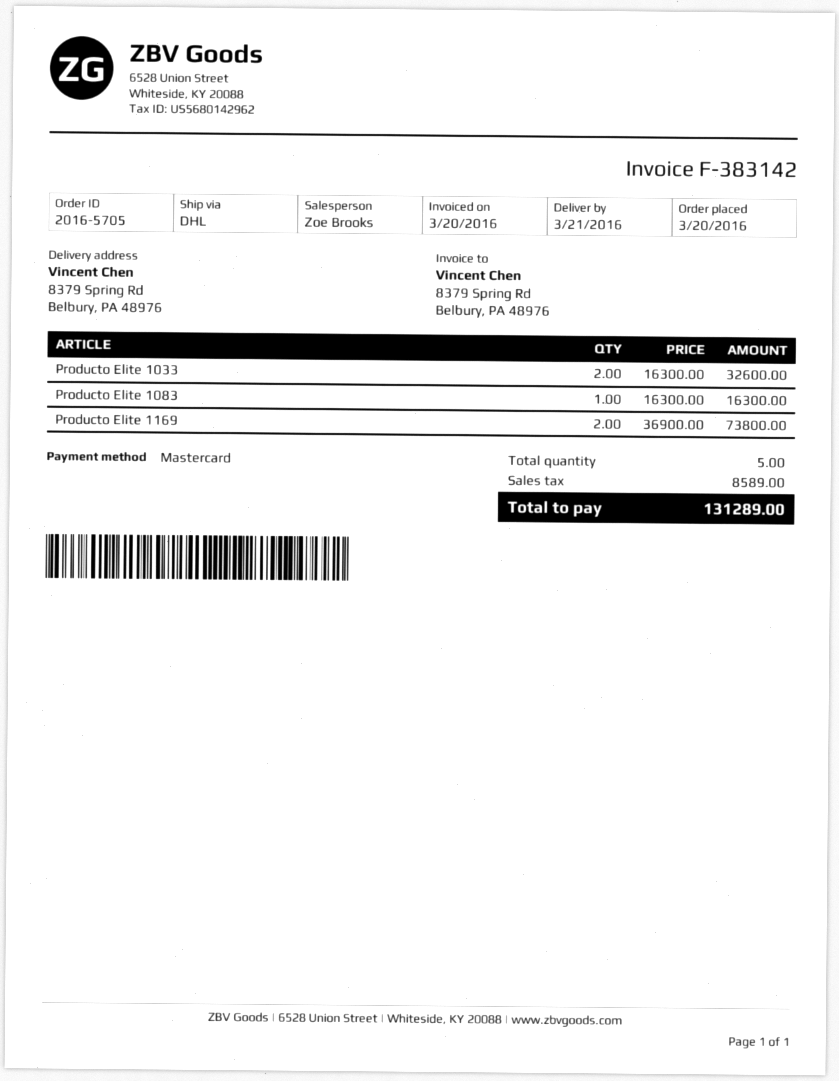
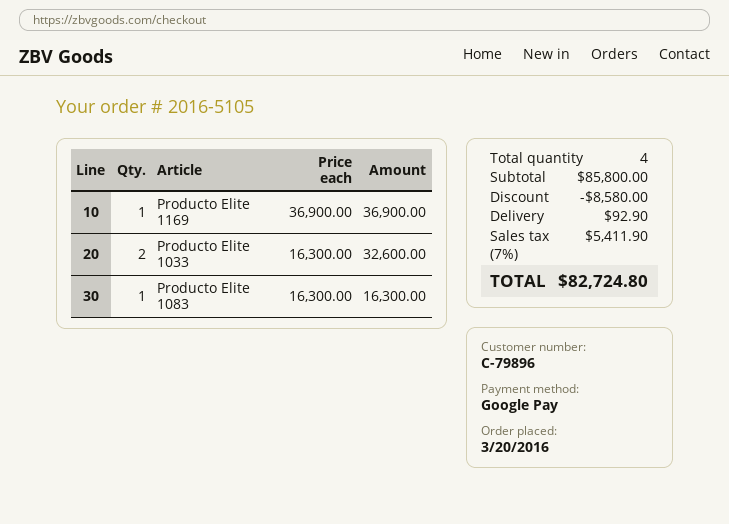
order number: 2016-5705 -> 2016-5105
payment method: Mastercard -> Google Pay
Producto Elite 1169: 2 x 36900.00 = 73800.00 -> 1 x 36900.00 = 36900.00
total quantity: 5 -> 4
discount: none -> 8580.00
shipping: none -> 92.90
tax: 8589.00 -> 5411.90
total: 131289.00 -> 82724.80

